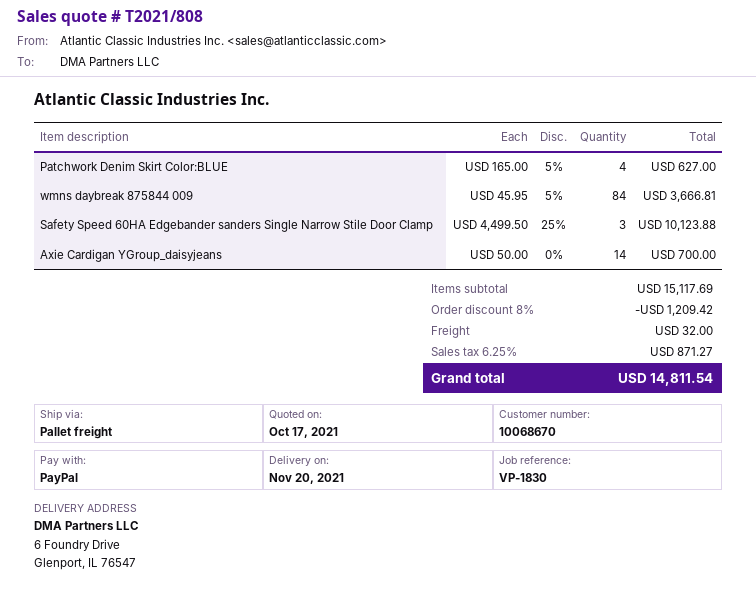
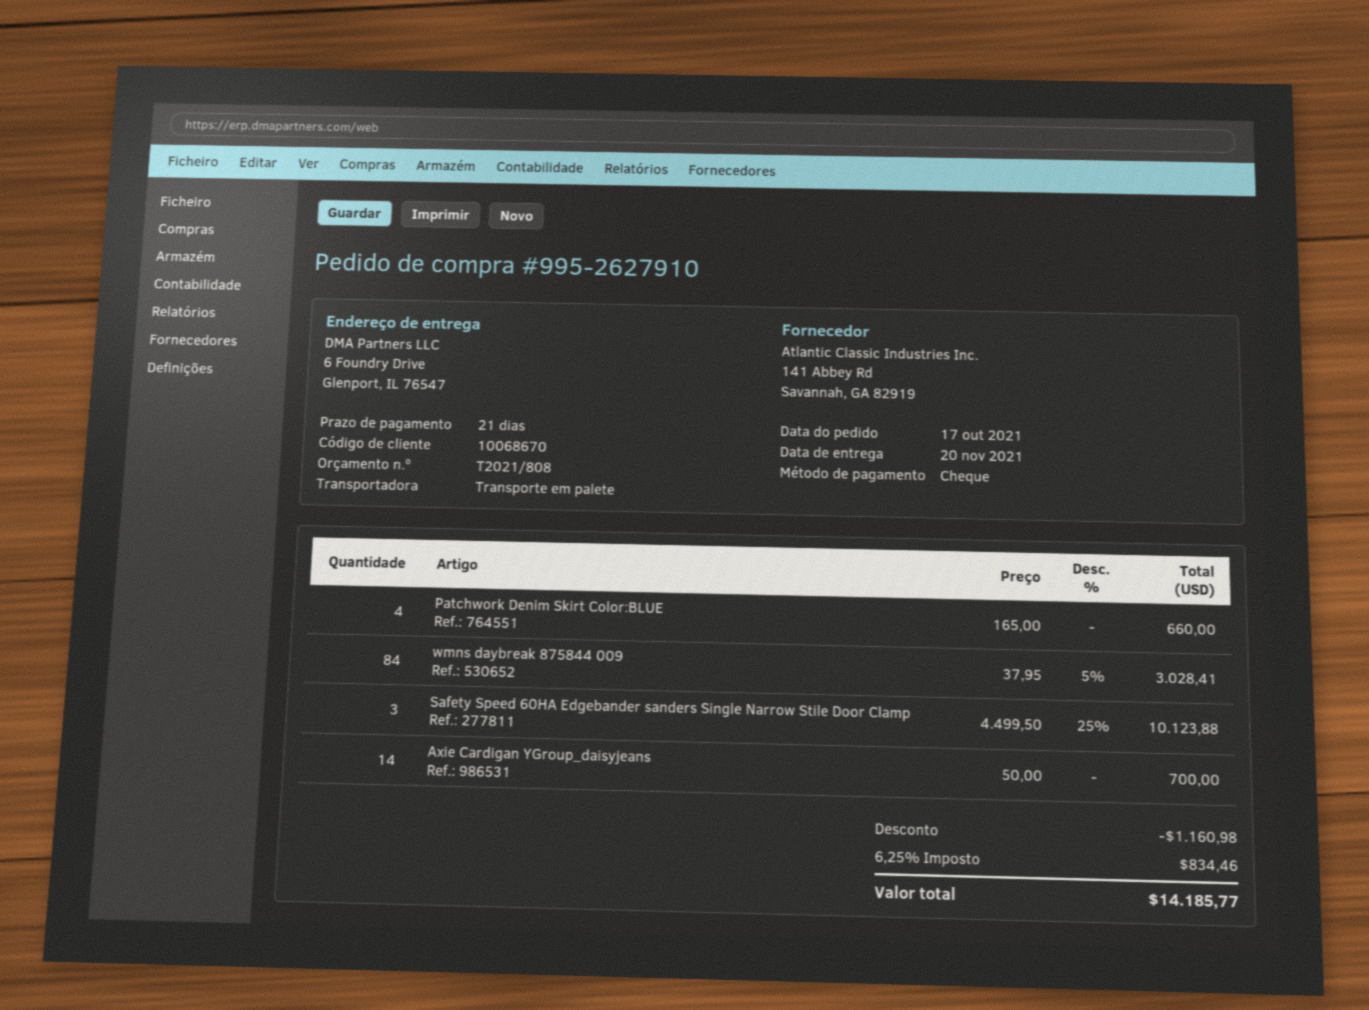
payment method: PayPal -> cheque
Patchwork Denim Skirt Color:BLUE: 4 x 165.00 - 5% = 627.00 -> 4 x 165.00 = 660.00
wmns daybreak 875844 009: 84 x 45.95 - 5% = 3666.81 -> 84 x 37.95 - 5% = 3028.41
discount: 1209.42 -> 1160.98
shipping: 32.00 -> none
tax: 6.25% = 871.27 -> 6.25% = 834.46
total: 14811.54 -> 14185.77

